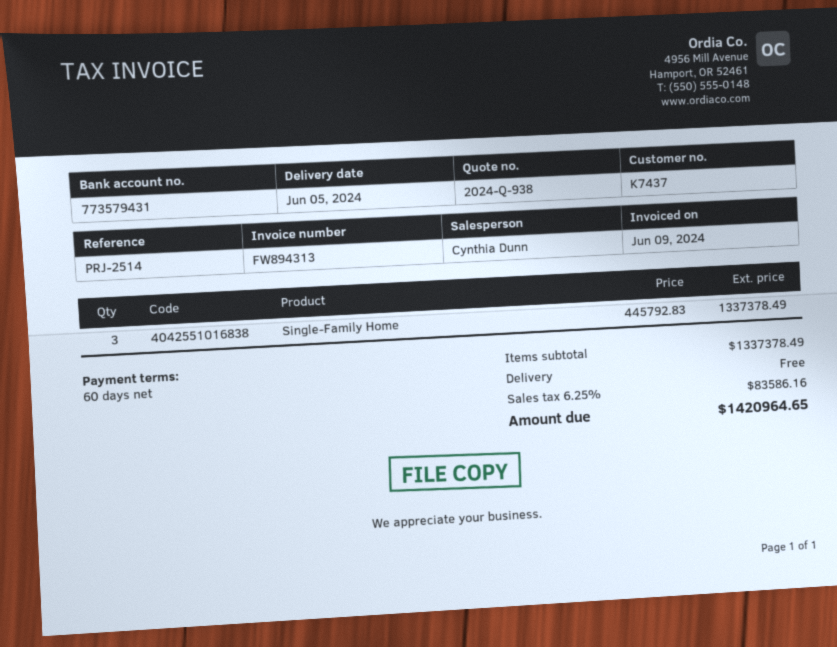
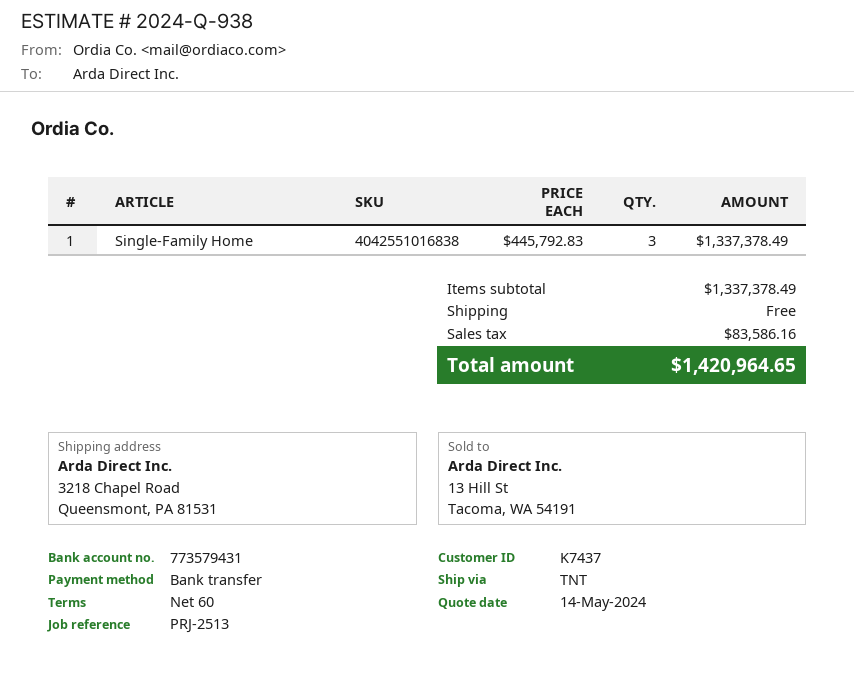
reference: PRJ-2514 -> PRJ-2513

